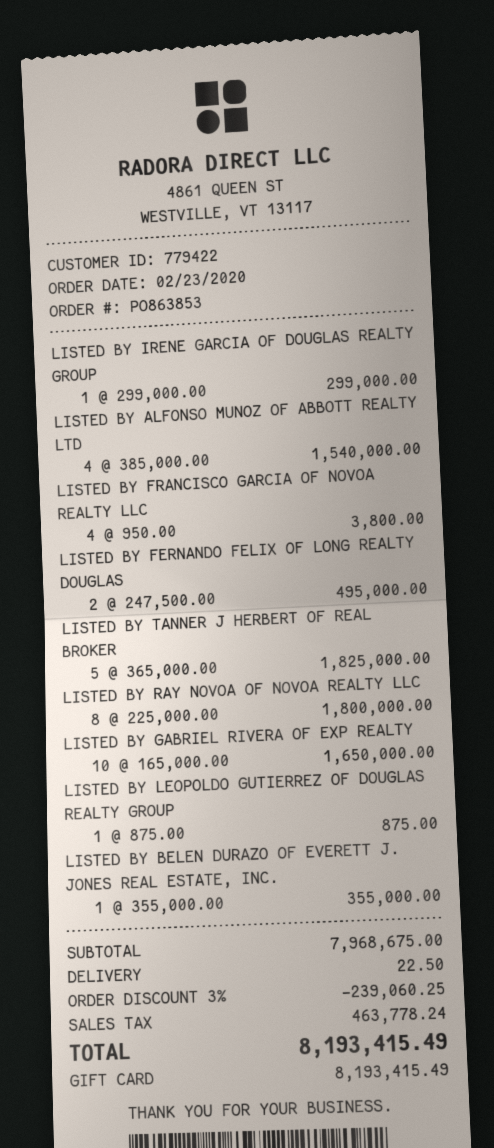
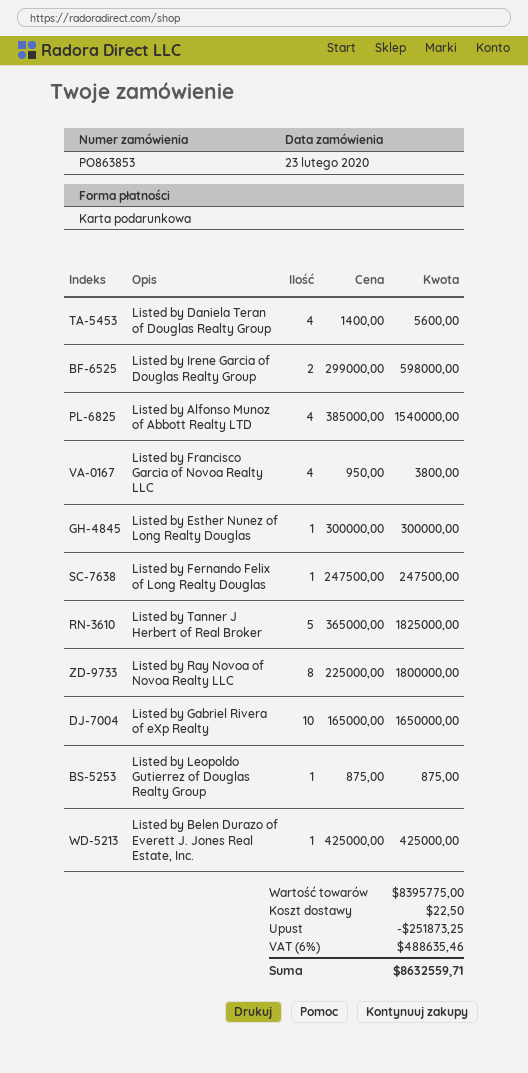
LISTED BY IRENE GARCIA OF DOUGLAS REALTY GROUP: 1 x 299000.00 = 299000.00 -> 2 x 299000.00 = 598000.00
LISTED BY FERNANDO FELIX OF LONG REALTY DOUGLAS: 2 x 247500.00 = 495000.00 -> 1 x 247500.00 = 247500.00
LISTED BY BELEN DURAZO OF EVERETT J. JONES REAL ESTATE, INC.: 1 x 355000.00 = 355000.00 -> 1 x 425000.00 = 425000.00
Listed by Daniela Teran of Douglas Realty Group: none -> 4 x 1400.00 = 5600.00
Listed by Esther Nunez of Long Realty Douglas: none -> 1 x 300000.00 = 300000.00
subtotal: 7968675.00 -> 8395775.00
discount: 239060.25 -> 251873.25
tax: 463778.24 -> 488635.46
total: 8193415.49 -> 8632559.71

